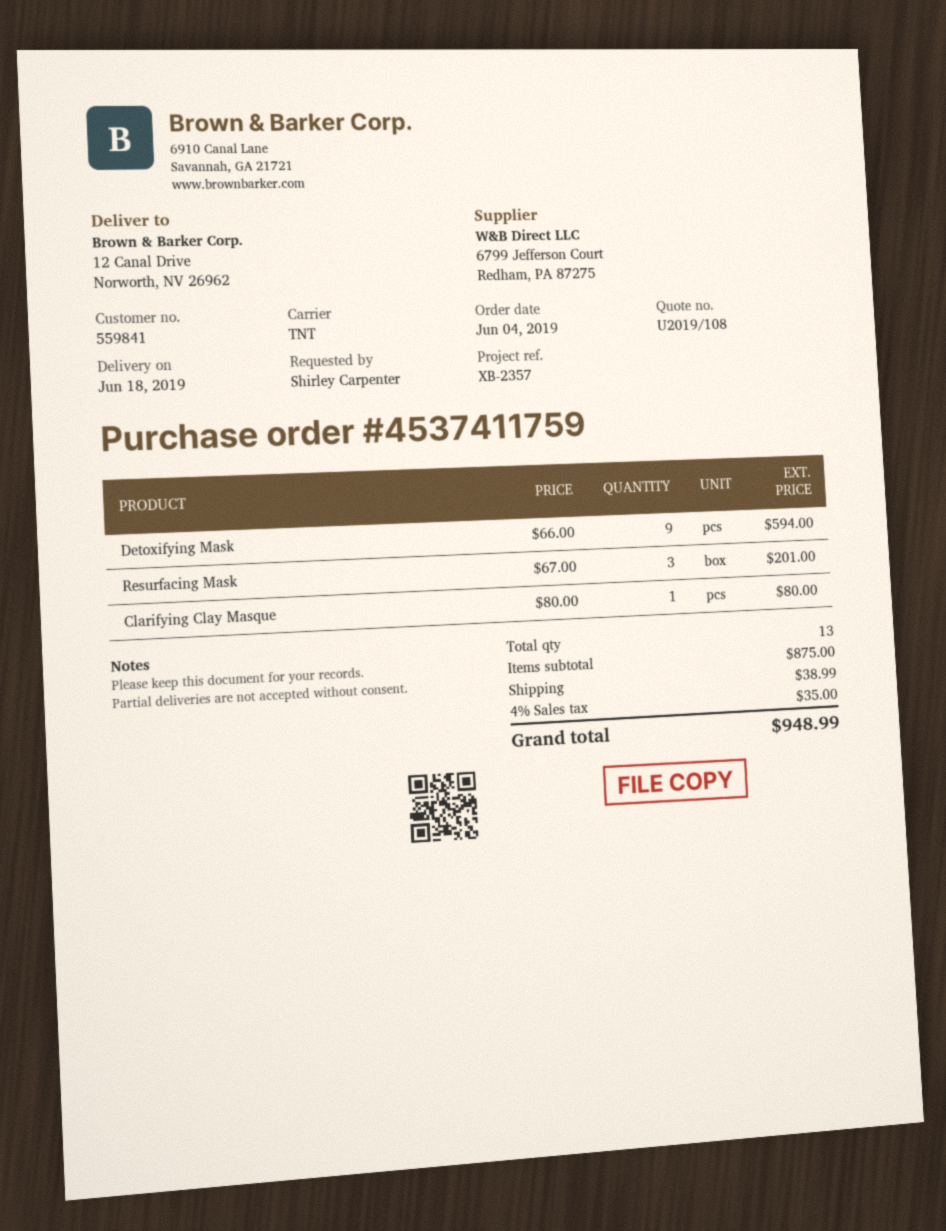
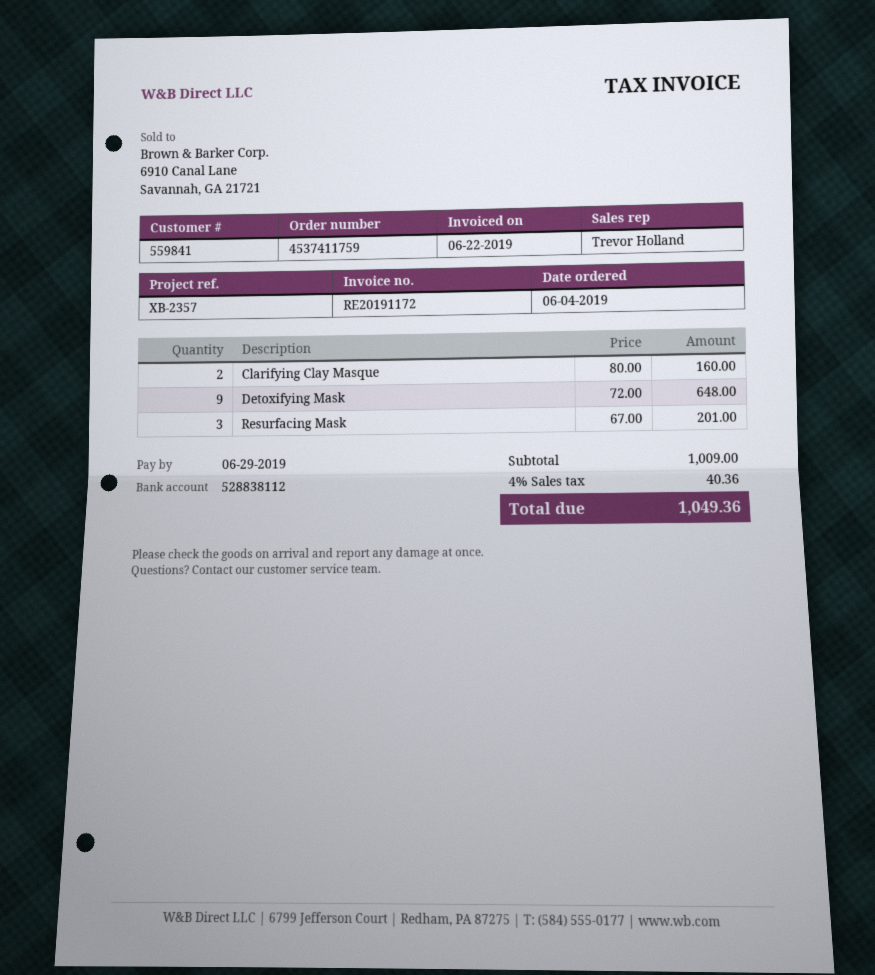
Detoxifying Mask: 9 x 66.00 = 594.00 -> 9 x 72.00 = 648.00
Clarifying Clay Masque: 1 x 80.00 = 80.00 -> 2 x 80.00 = 160.00
subtotal: 875.00 -> 1009.00
shipping: 38.99 -> none
tax: 4% = 35.00 -> 4% = 40.36
total: 948.99 -> 1049.36

